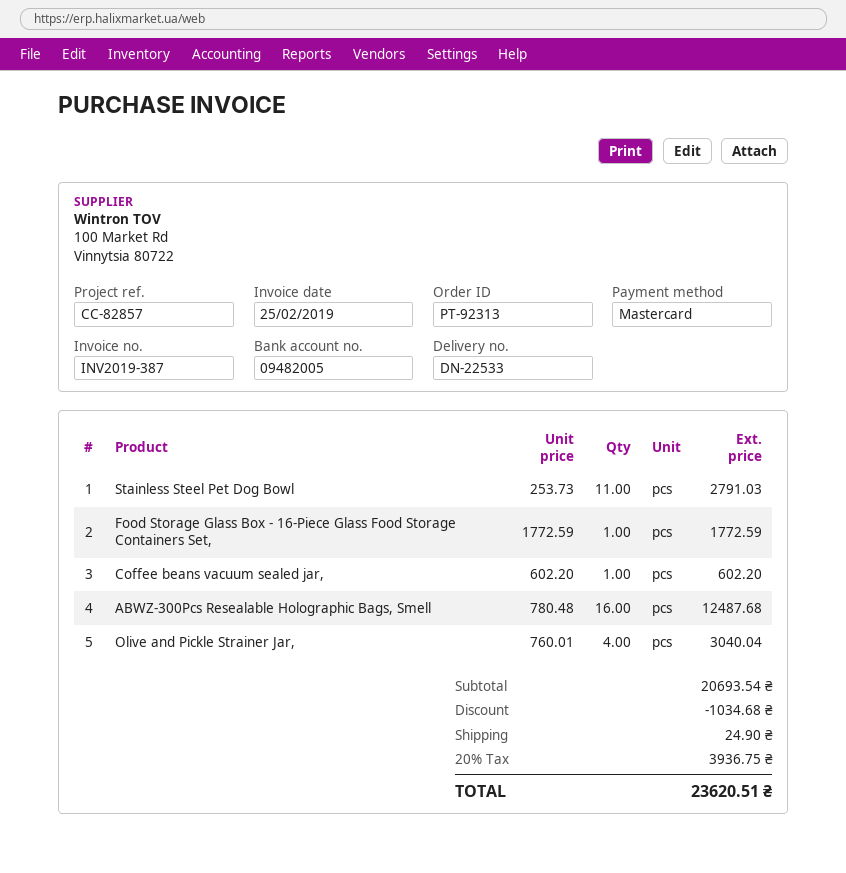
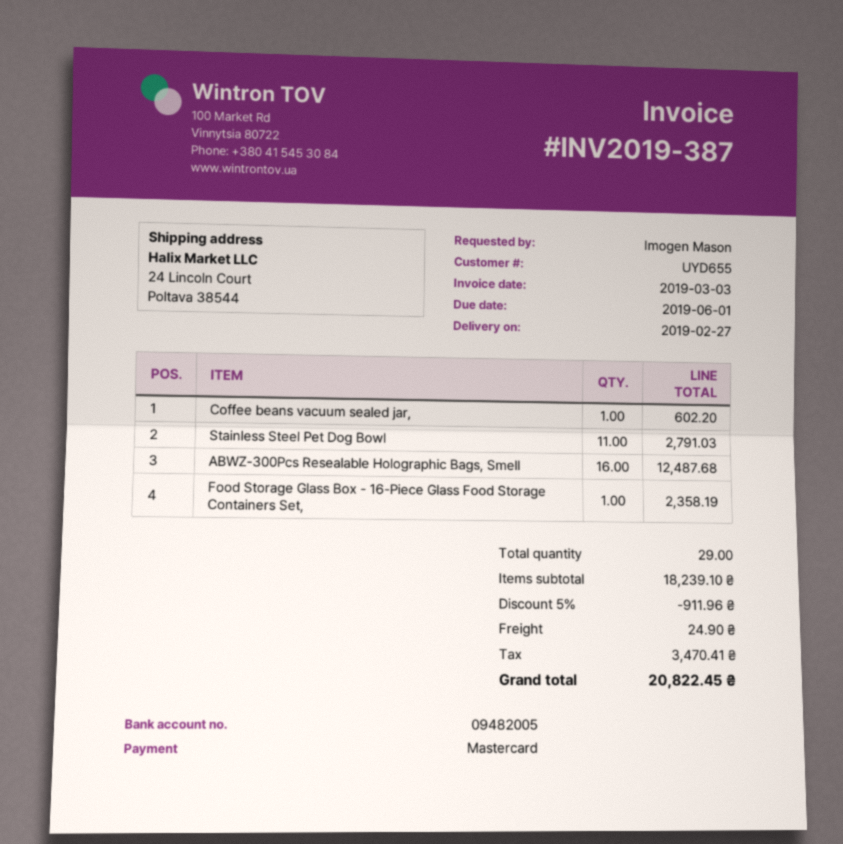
invoice date: 2019-02-25 -> 2019-03-03
Food Storage Glass Box - 16-Piece Glass Food Storage Containers Set,: 1 for 1772.59 -> 1 for 2358.19
Olive and Pickle Strainer Jar,: 4 for 3040.04 -> none
subtotal: 20693.54 -> 18239.10
discount: 1034.68 -> 911.96
tax: 3936.75 -> 3470.41
total: 23620.51 -> 20822.45

